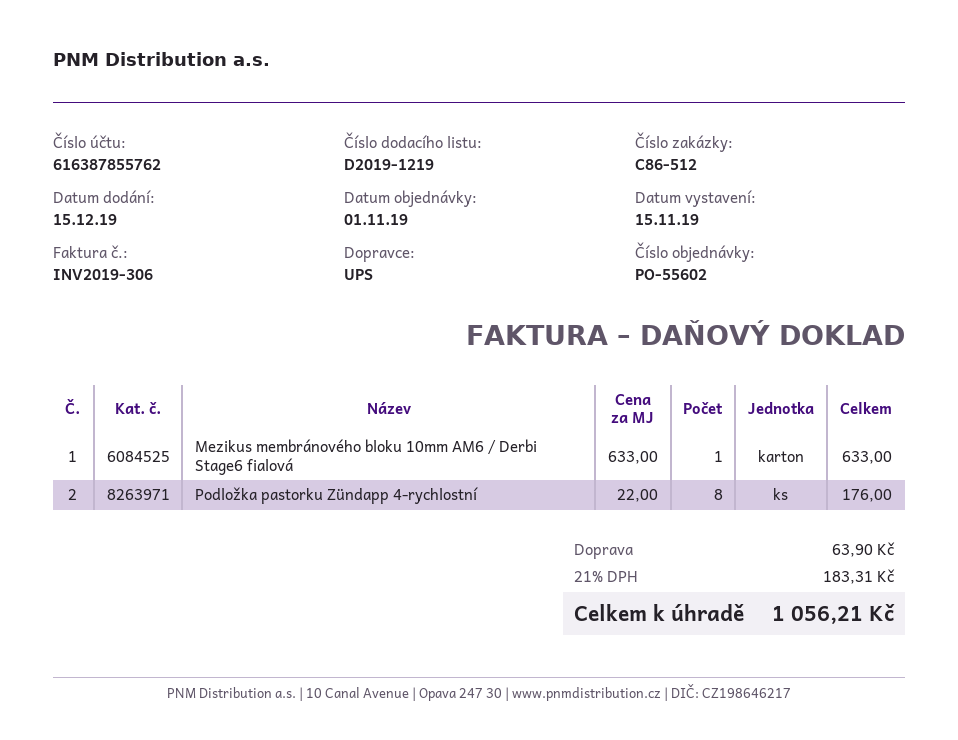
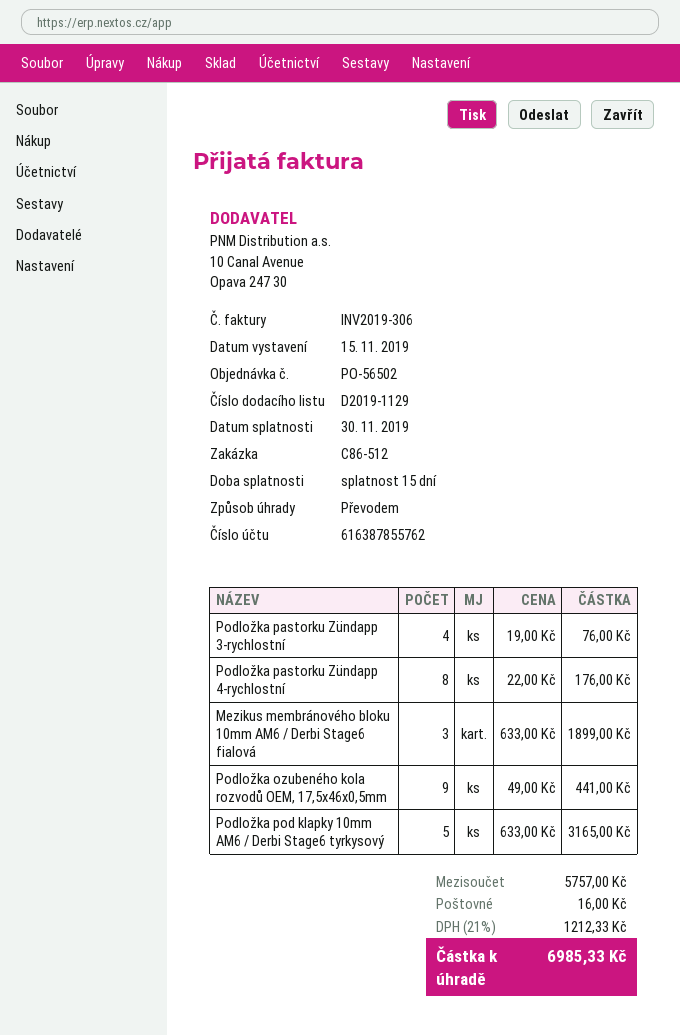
order number: PO-55602 -> PO-56502
delivery note number: D2019-1219 -> D2019-1129
Mezikus membránového bloku 10mm AM6 / Derbi Stage6 fialová: 1 x 633.00 = 633.00 -> 3 x 633.00 = 1899.00
Podložka pastorku Zündapp 3-rychlostní: none -> 4 x 19.00 = 76.00
Podložka ozubeného kola rozvodů OEM, 17,5x46x0,5mm: none -> 9 x 49.00 = 441.00
Podložka pod klapky 10mm AM6 / Derbi Stage6 tyrkysový: none -> 5 x 633.00 = 3165.00
shipping: 63.90 -> 16.00
tax: 21% = 183.31 -> 21% = 1212.33
total: 1056.21 -> 6985.33

